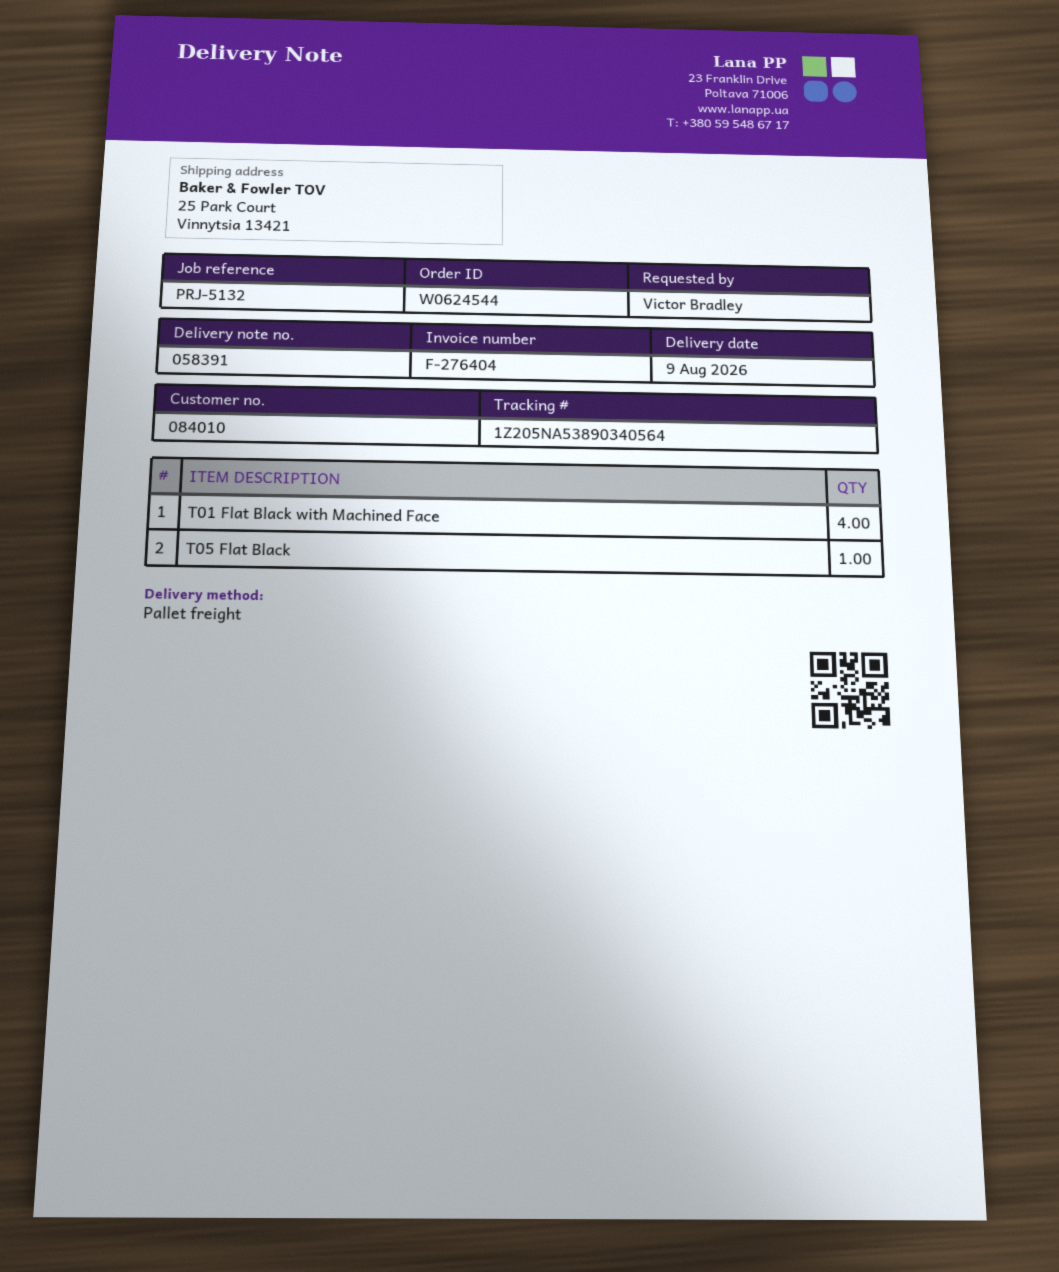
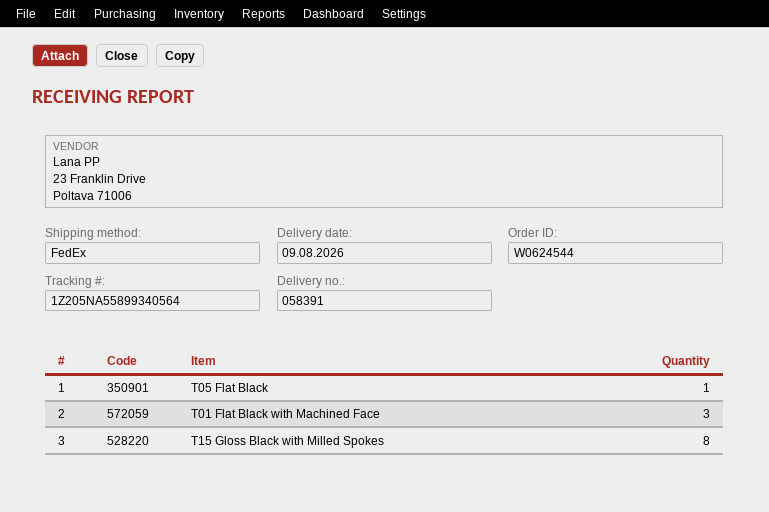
shipping method: pallet freight -> FedEx
tracking number: 1Z205NA53890340564 -> 1Z205NA55899340564
T01 Flat Black with Machined Face: 4 -> 3
T15 Gloss Black with Milled Spokes: none -> 8

